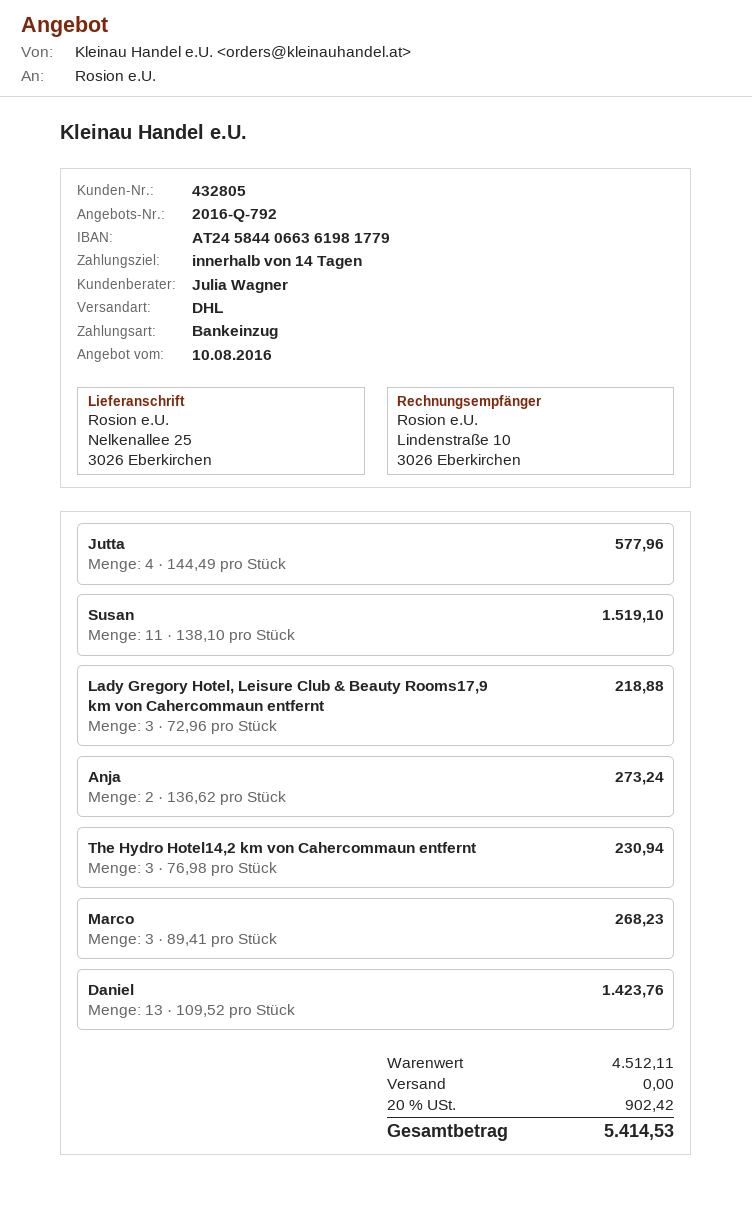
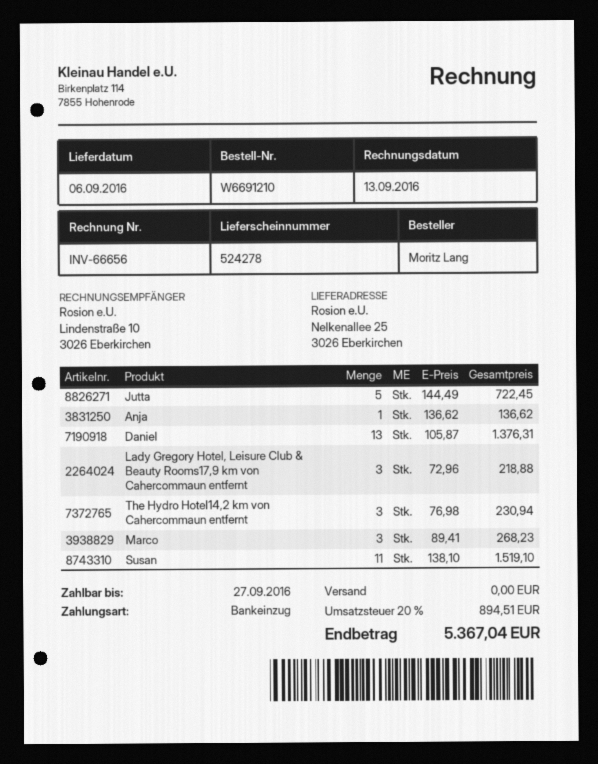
Jutta: 4 x 144.49 = 577.96 -> 5 x 144.49 = 722.45
Anja: 2 x 136.62 = 273.24 -> 1 x 136.62 = 136.62
Daniel: 13 x 109.52 = 1423.76 -> 13 x 105.87 = 1376.31
tax: 20% = 902.42 -> 20% = 894.51
total: 5414.53 -> 5367.04

